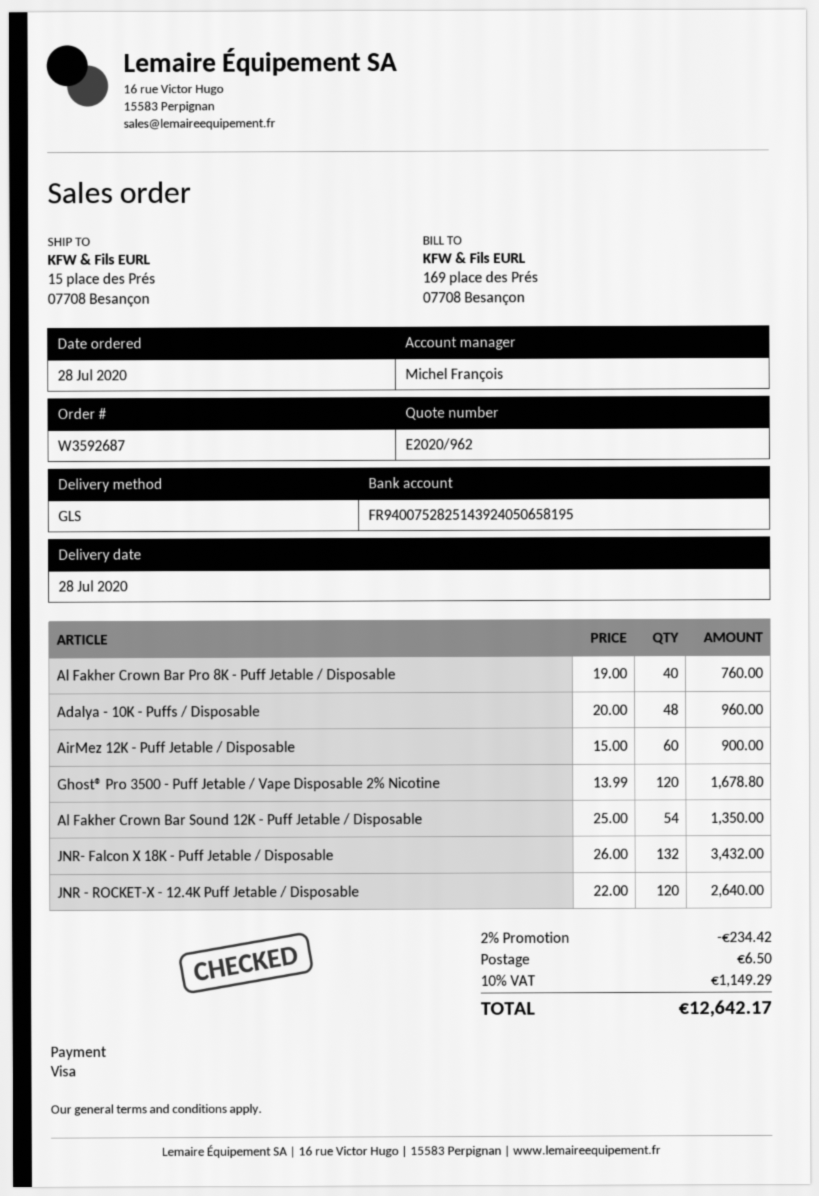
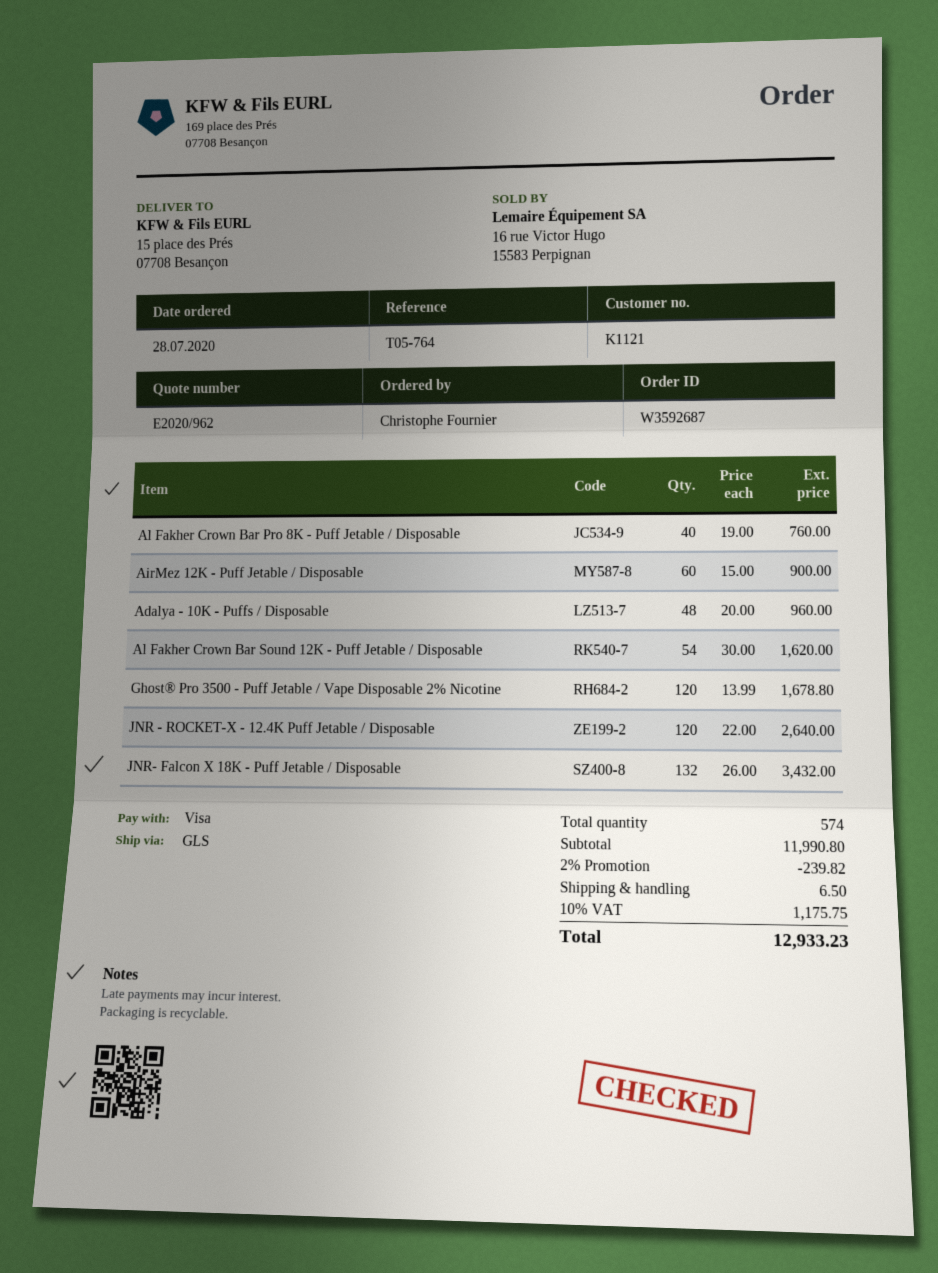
Al Fakher Crown Bar Sound 12K - Puff Jetable / Disposable: 54 x 25.00 = 1350.00 -> 54 x 30.00 = 1620.00
discount: 2% = 234.42 -> 2% = 239.82
tax: 10% = 1149.29 -> 10% = 1175.75
total: 12642.17 -> 12933.23

